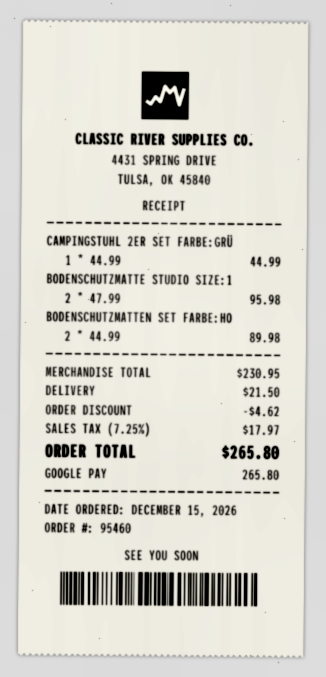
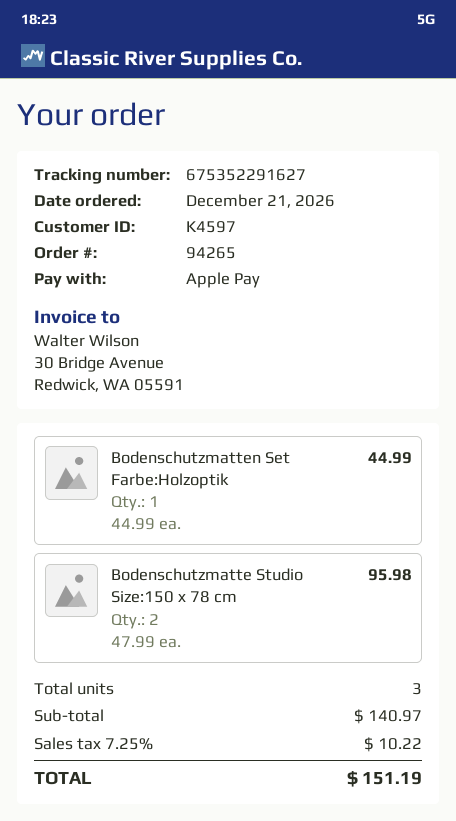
order number: 95460 -> 94265
order date: 2026-12-15 -> 2026-12-21
payment method: Google Pay -> Apple Pay
CAMPINGSTUHL 2ER SET FARBE:GRÜ: 1 x 44.99 = 44.99 -> none
BODENSCHUTZMATTEN SET FARBE:HO: 2 x 44.99 = 89.98 -> 1 x 44.99 = 44.99
subtotal: 230.95 -> 140.97
discount: 4.62 -> none
shipping: 21.50 -> none
tax: 7.25% = 17.97 -> 7.25% = 10.22
total: 265.80 -> 151.19

